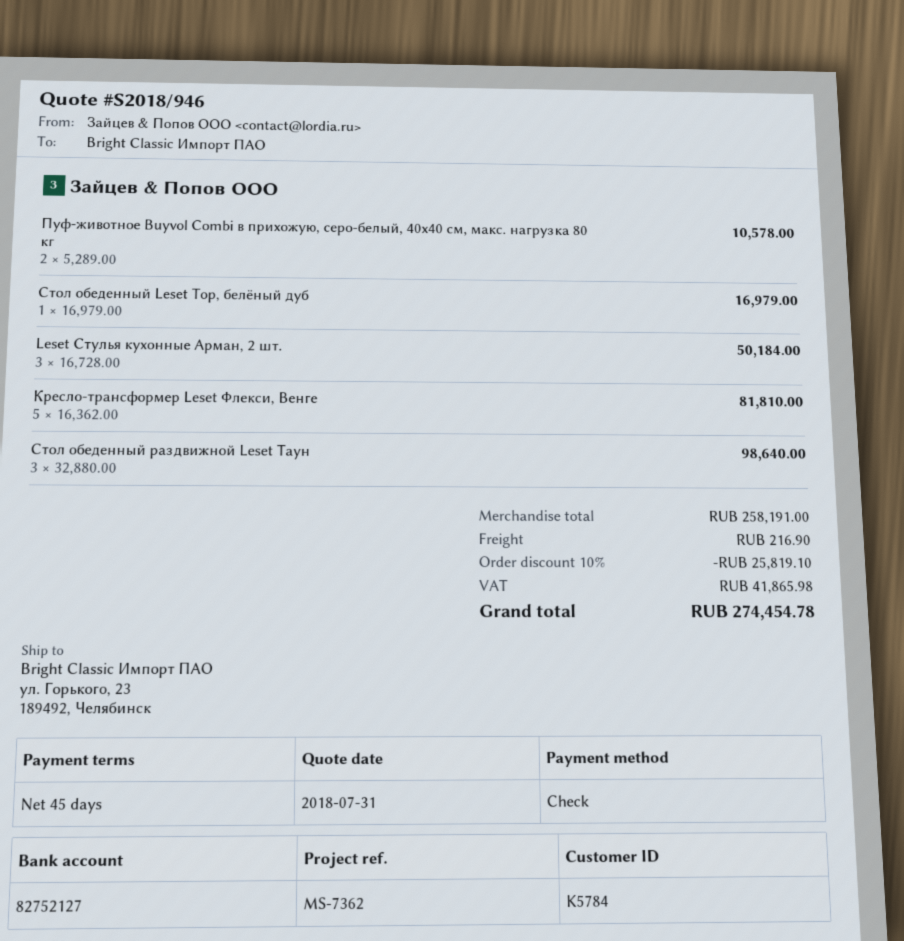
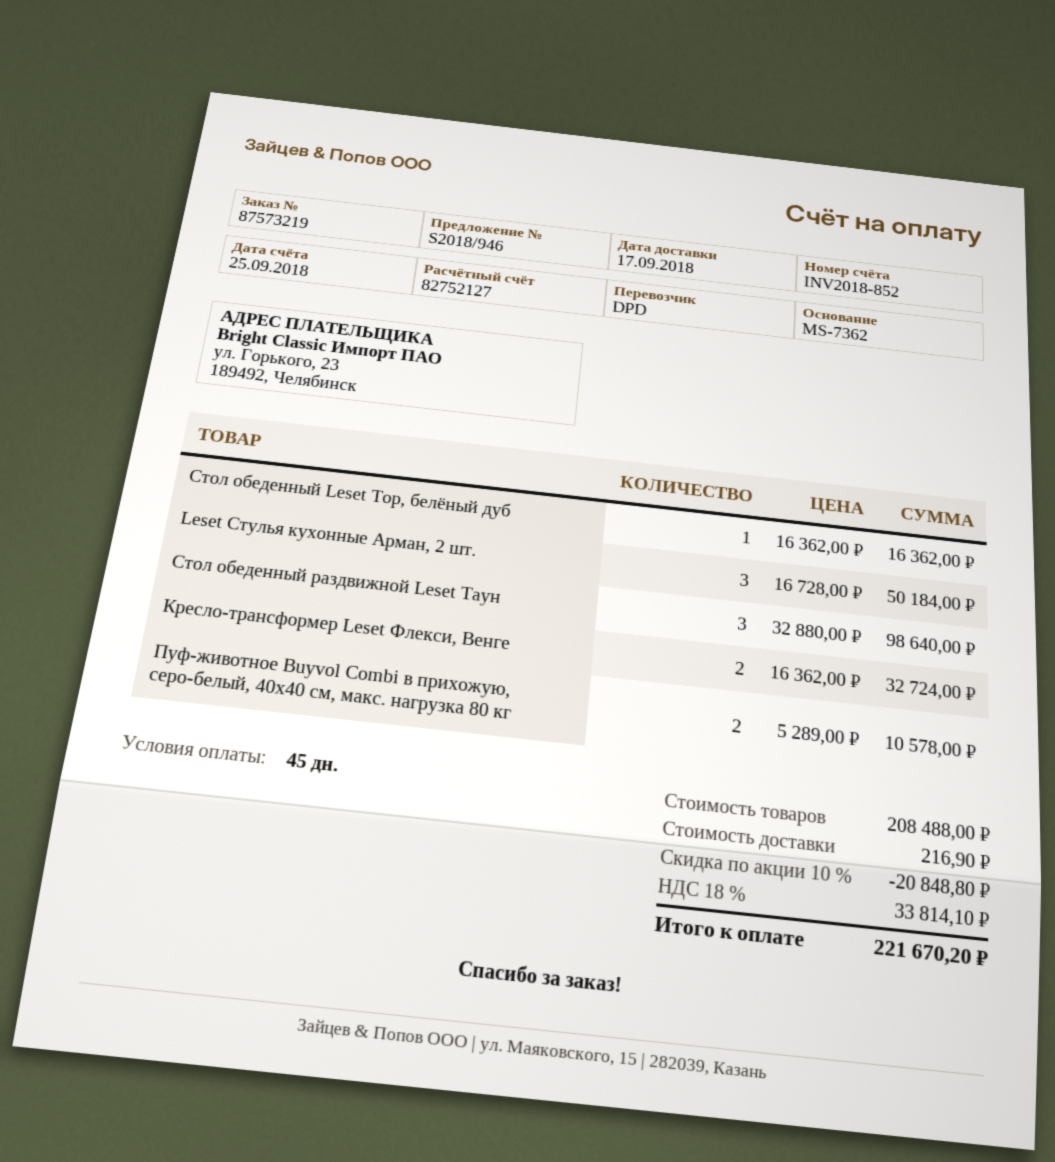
Стол обеденный Leset Тор, белёный дуб: 1 x 16979.00 = 16979.00 -> 1 x 16362.00 = 16362.00
Кресло-трансформер Leset Флекси, Венге: 5 x 16362.00 = 81810.00 -> 2 x 16362.00 = 32724.00
subtotal: 258191.00 -> 208488.00
discount: 10% = 25819.10 -> 10% = 20848.80
tax: 41865.98 -> 33814.10
total: 274454.78 -> 221670.20

